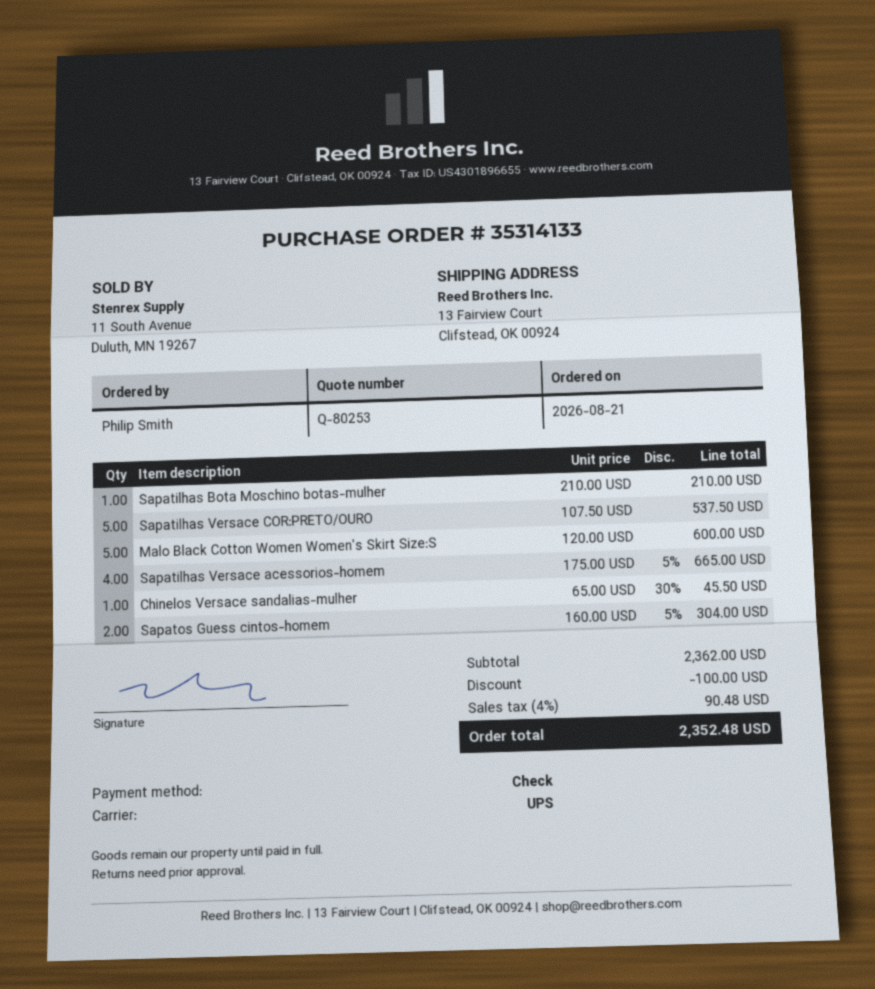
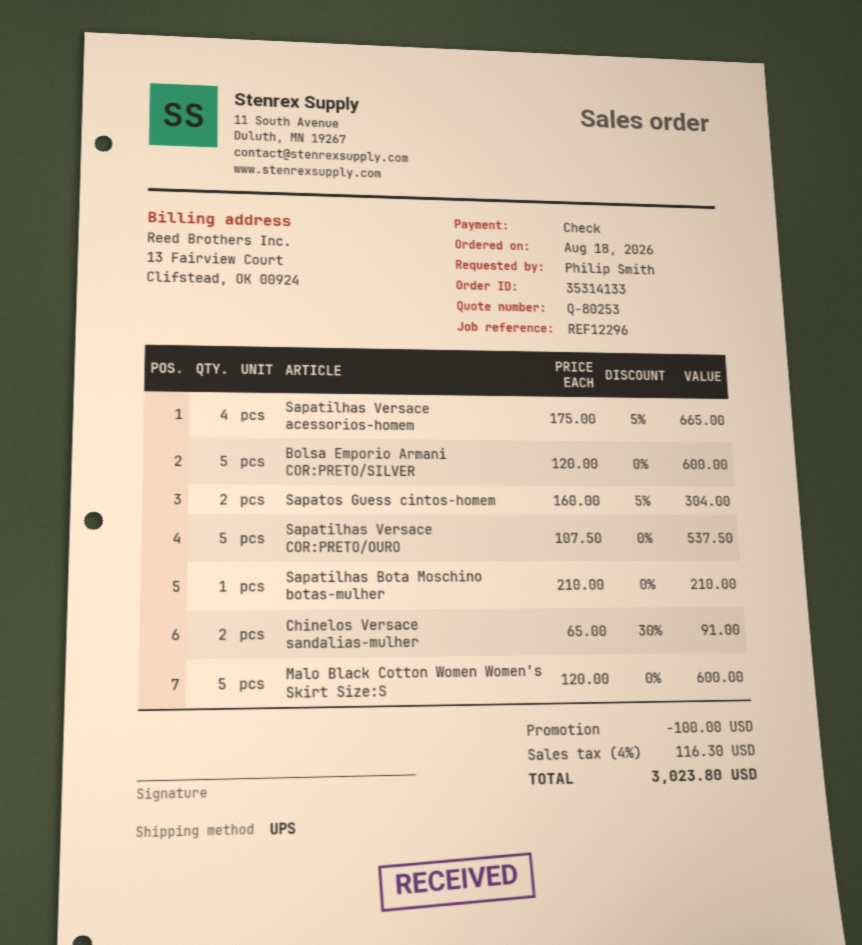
order date: 2026-08-21 -> 2026-08-18
Chinelos Versace sandalias-mulher: 1 x 65.00 - 30% = 45.50 -> 2 x 65.00 - 30% = 91.00
Bolsa Emporio Armani COR:PRETO/SILVER: none -> 5 x 120.00 = 600.00
tax: 4% = 90.48 -> 4% = 116.30
total: 2352.48 -> 3023.80

